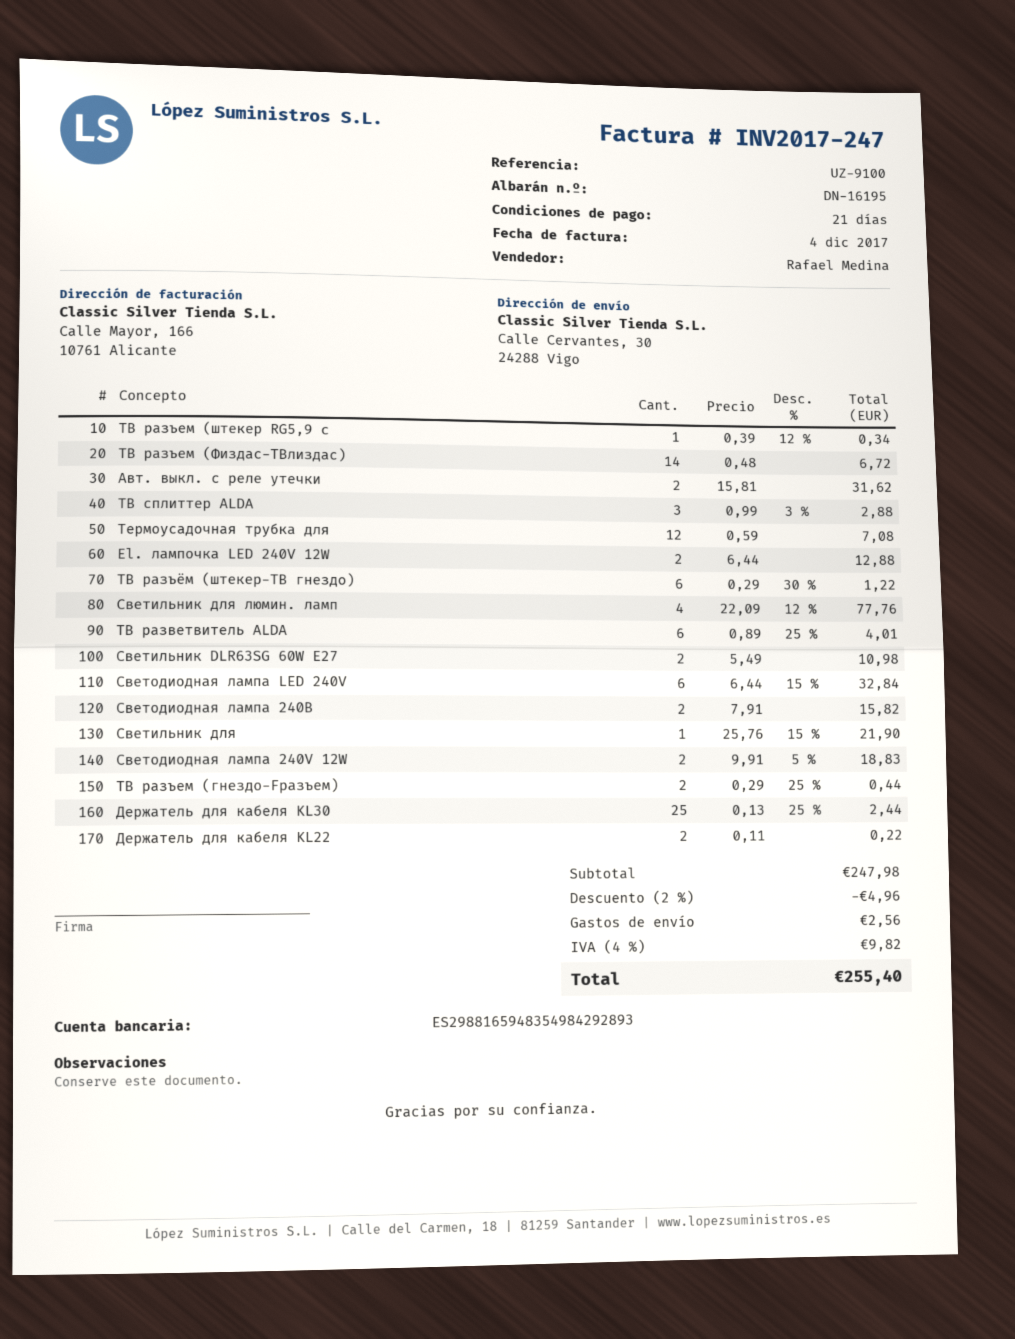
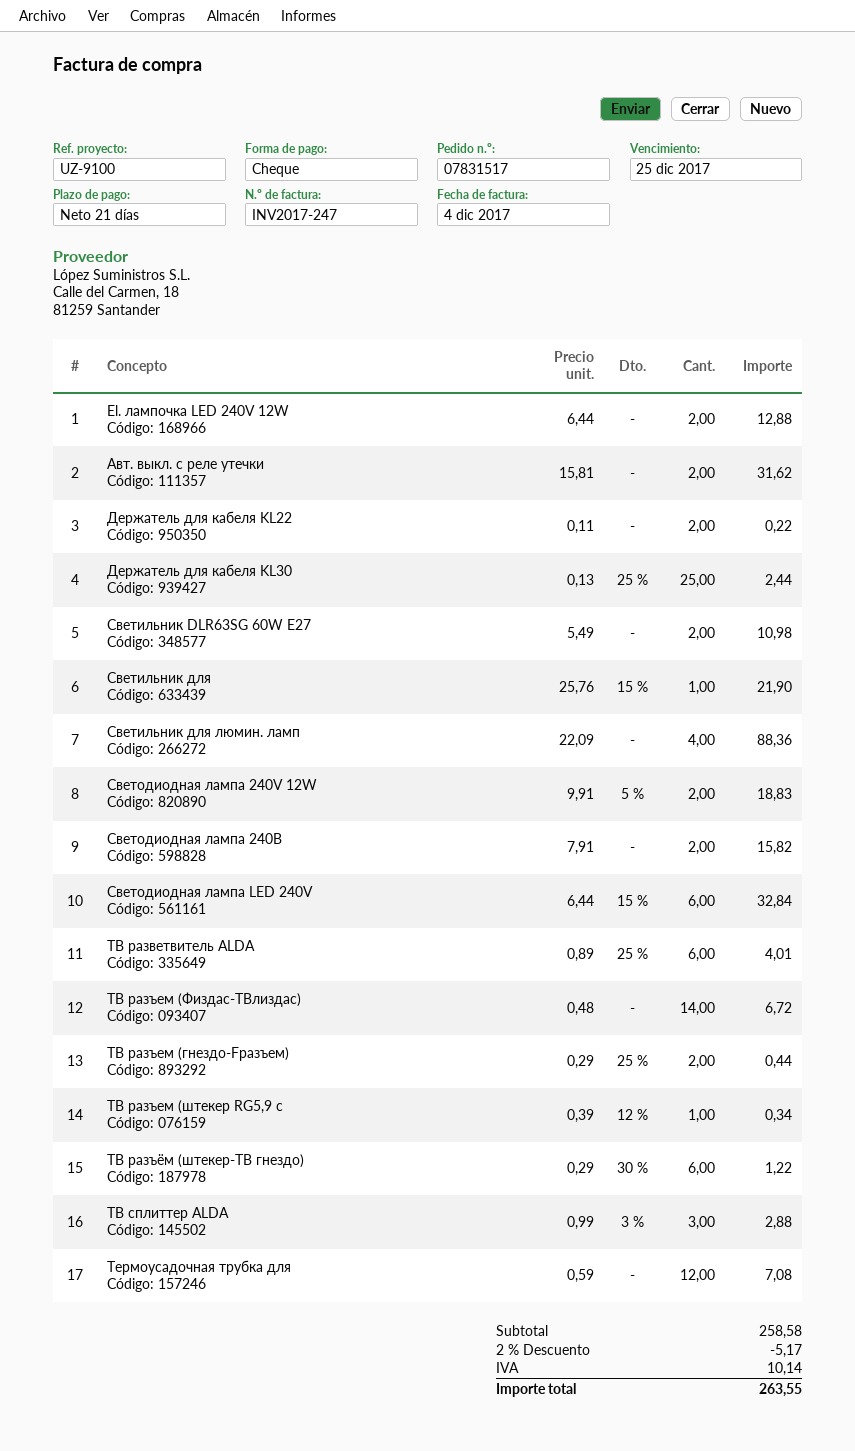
Светильник для люмин. ламп: 4 x 22.09 - 12% = 77.76 -> 4 x 22.09 = 88.36
subtotal: 247.98 -> 258.58
discount: 2% = 4.96 -> 2% = 5.17
shipping: 2.56 -> none
tax: 9.82 -> 10.14
total: 255.40 -> 263.55

